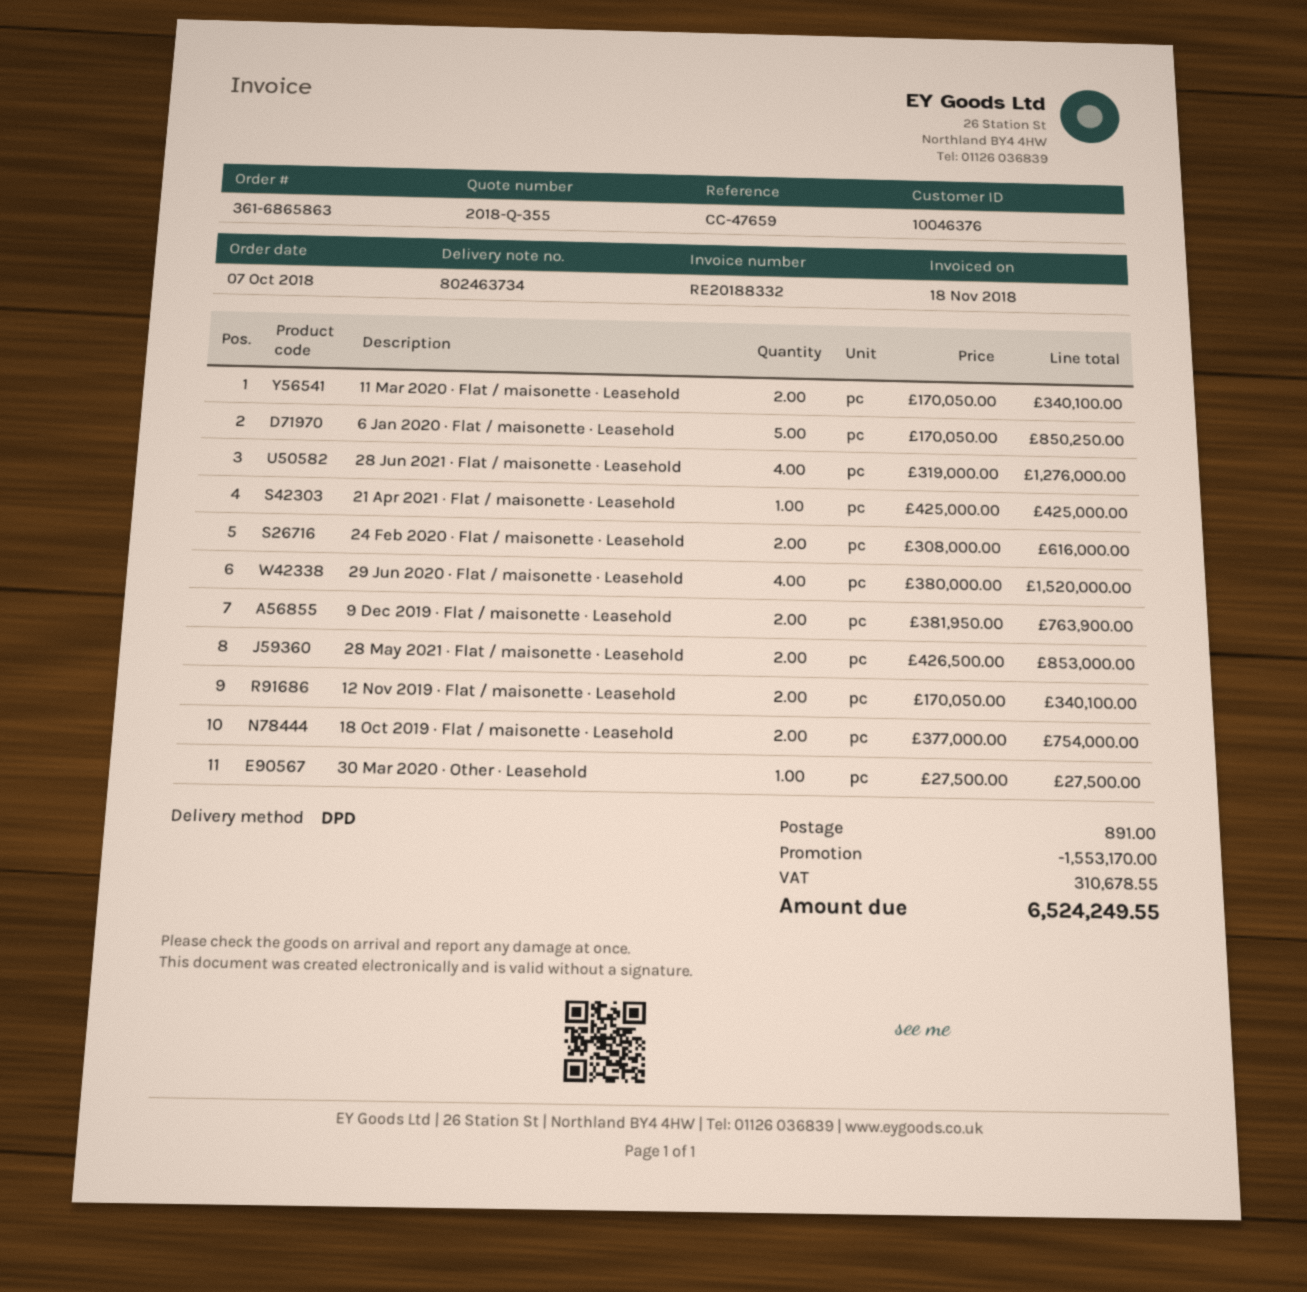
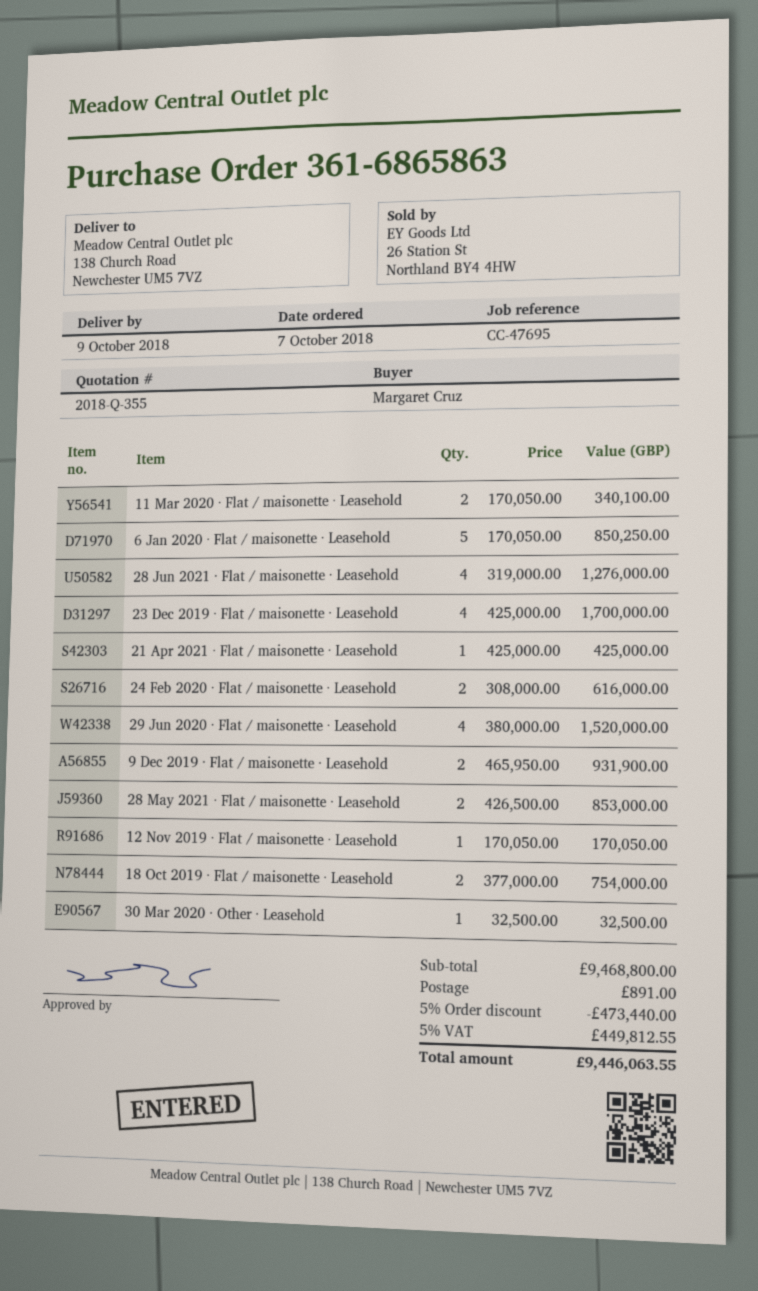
reference: CC-47659 -> CC-47695
9 Dec 2019 · Flat / maisonette · Leasehold: 2 x 381950.00 = 763900.00 -> 2 x 465950.00 = 931900.00
12 Nov 2019 · Flat / maisonette · Leasehold: 2 x 170050.00 = 340100.00 -> 1 x 170050.00 = 170050.00
30 Mar 2020 · Other · Leasehold: 1 x 27500.00 = 27500.00 -> 1 x 32500.00 = 32500.00
23 Dec 2019 · Flat / maisonette · Leasehold: none -> 4 x 425000.00 = 1700000.00
discount: 1553170.00 -> 473440.00
tax: 310678.55 -> 449812.55
total: 6524249.55 -> 9446063.55

